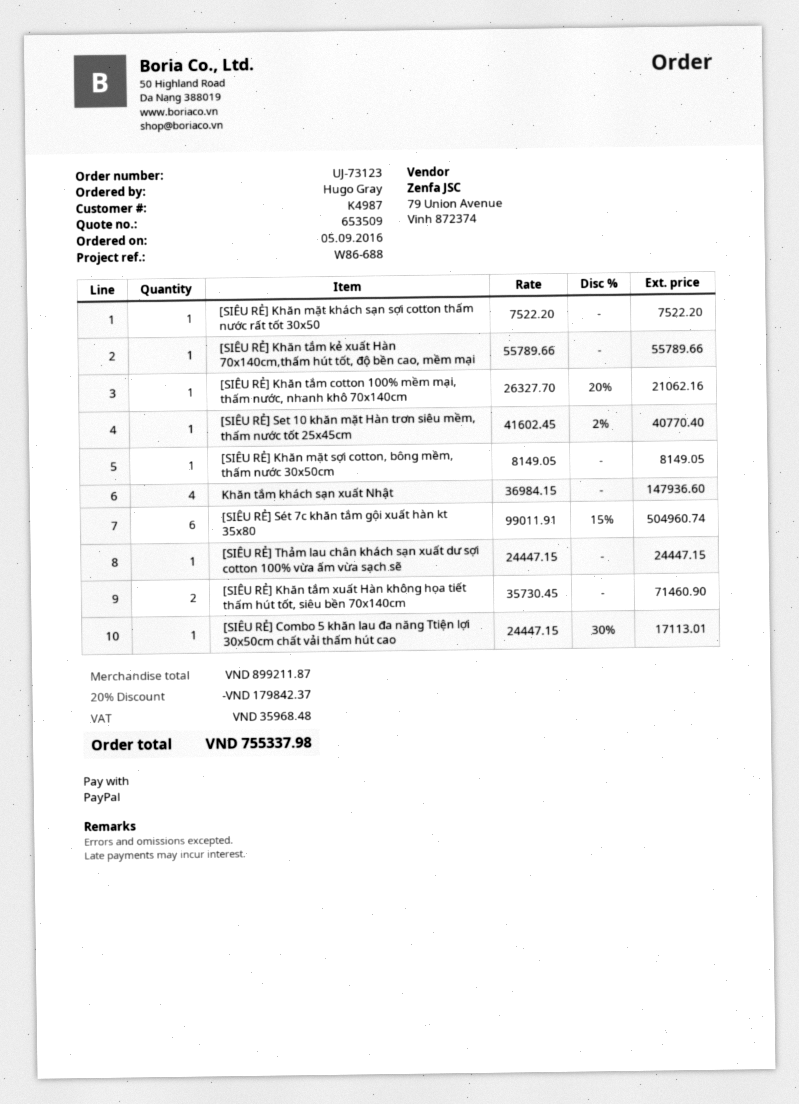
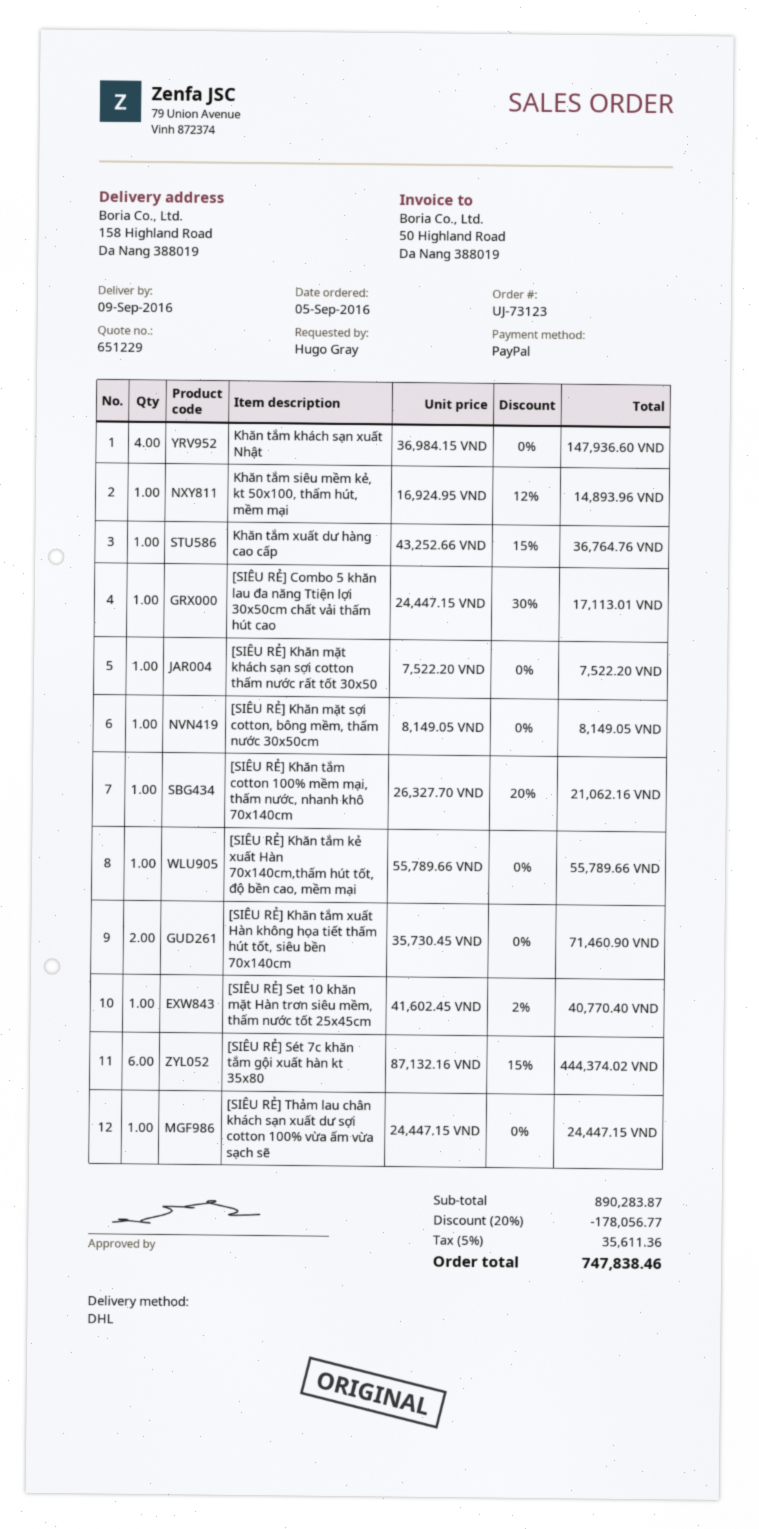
quote number: 653509 -> 651229
[SIÊU RẺ] Sét 7c khăn tắm gội xuất hàn kt 35x80: 6 x 99011.91 - 15% = 504960.74 -> 6 x 87132.16 - 15% = 444374.02
Khăn tắm siêu mềm kẻ, kt 50x100, thấm hút, mềm mại: none -> 1 x 16924.95 - 12% = 14893.96
Khăn tắm xuất dư hàng cao cấp: none -> 1 x 43252.66 - 15% = 36764.76
subtotal: 899211.87 -> 890283.87
discount: 20% = 179842.37 -> 20% = 178056.77
tax: 35968.48 -> 35611.36
total: 755337.98 -> 747838.46

